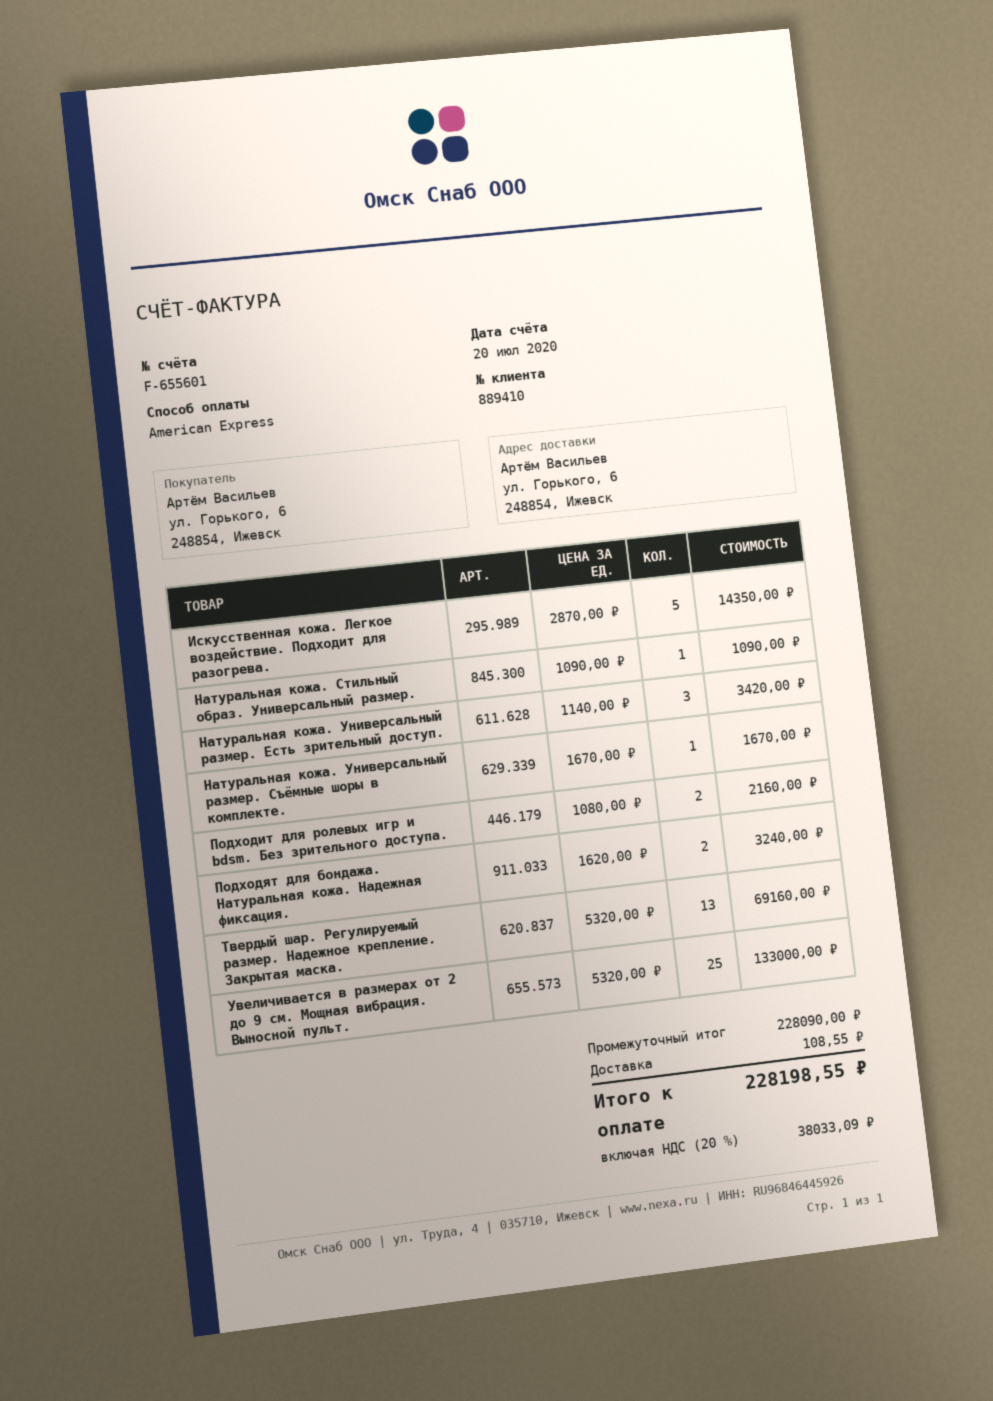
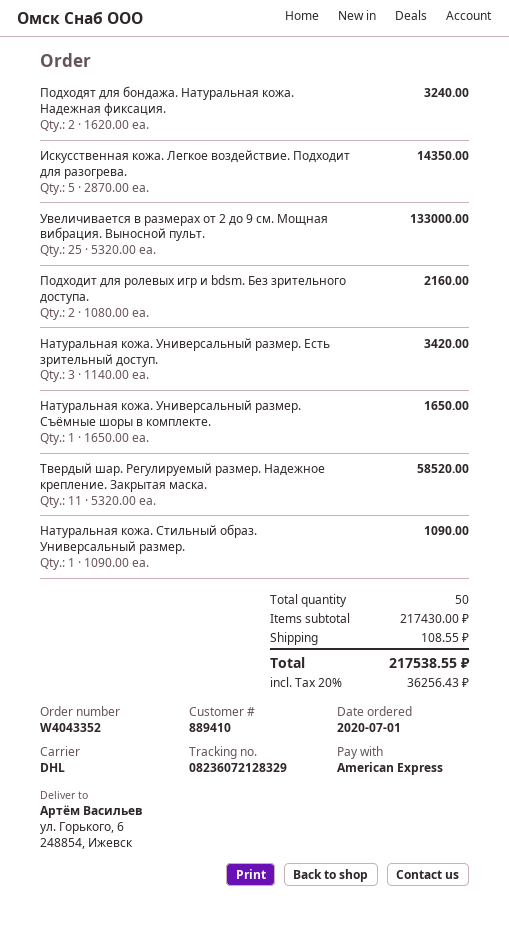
Натуральная кожа. Универсальный размер. Съёмные шоры в комплекте.: 1 x 1670.00 = 1670.00 -> 1 x 1650.00 = 1650.00
Твердый шар. Регулируемый размер. Надежное крепление. Закрытая маска.: 13 x 5320.00 = 69160.00 -> 11 x 5320.00 = 58520.00
subtotal: 228090.00 -> 217430.00
tax: 20% = 38033.09 -> 20% = 36256.43
total: 228198.55 -> 217538.55

